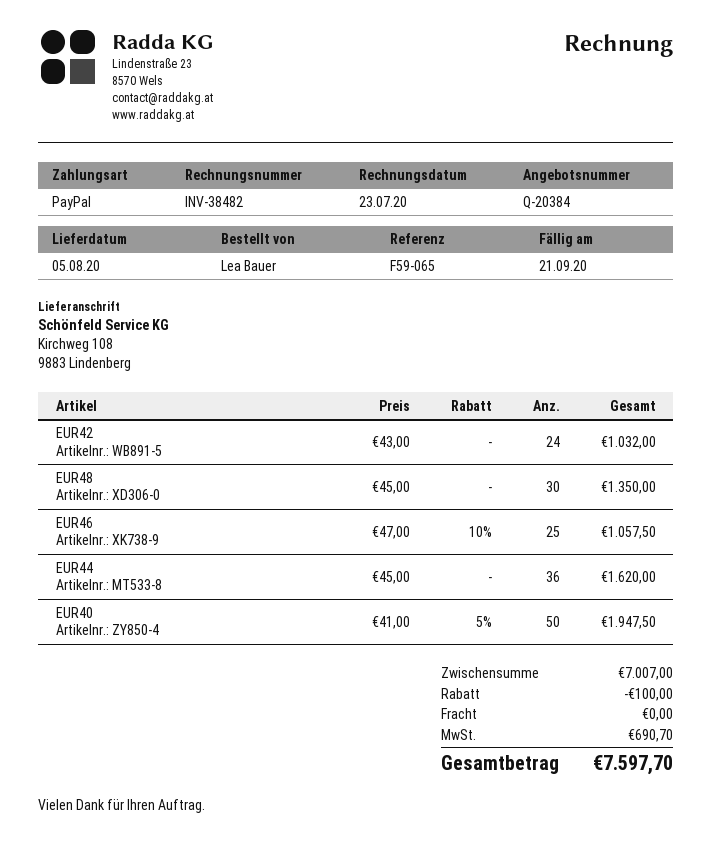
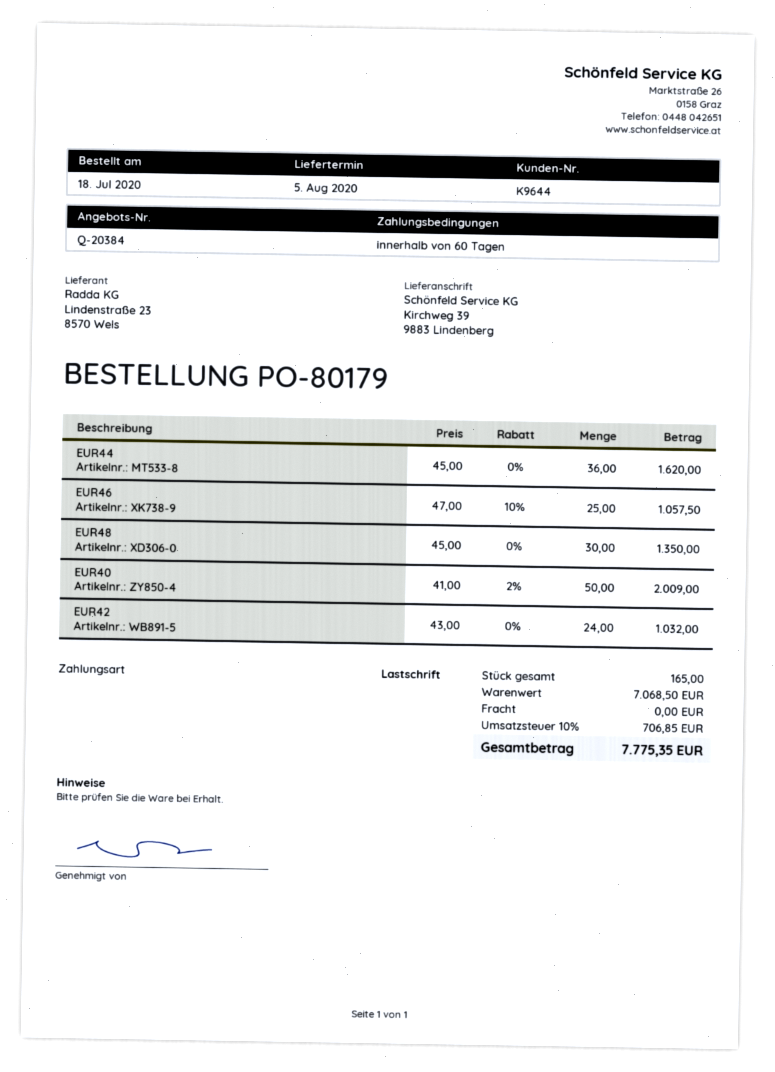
payment method: PayPal -> direct debit
ship to: Kirchweg 108, 9883 Lindenberg -> Kirchweg 39, 9883 Lindenberg
EUR40: 50 x 41.00 - 5% = 1947.50 -> 50 x 41.00 - 2% = 2009.00
subtotal: 7007.00 -> 7068.50
discount: 100.00 -> none
tax: 690.70 -> 706.85
total: 7597.70 -> 7775.35

